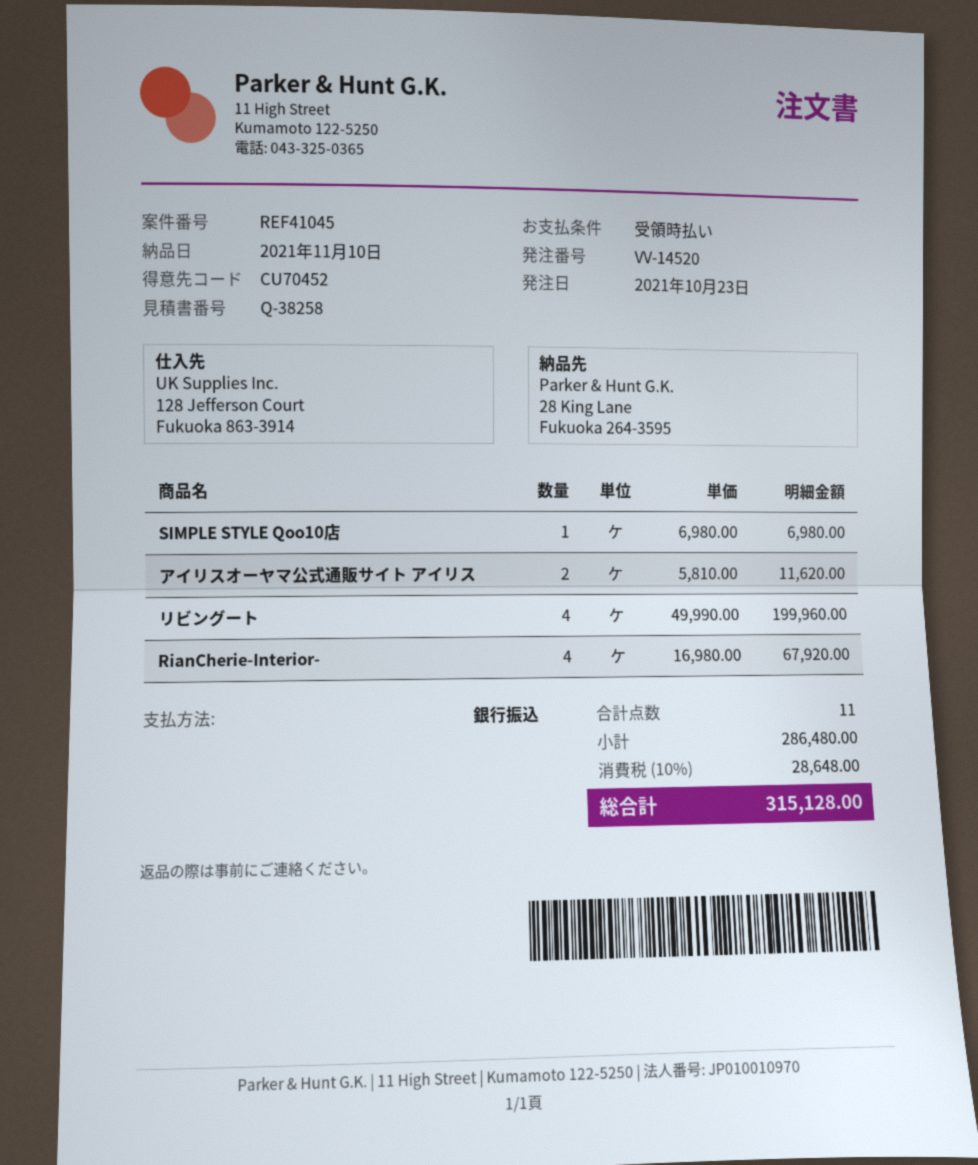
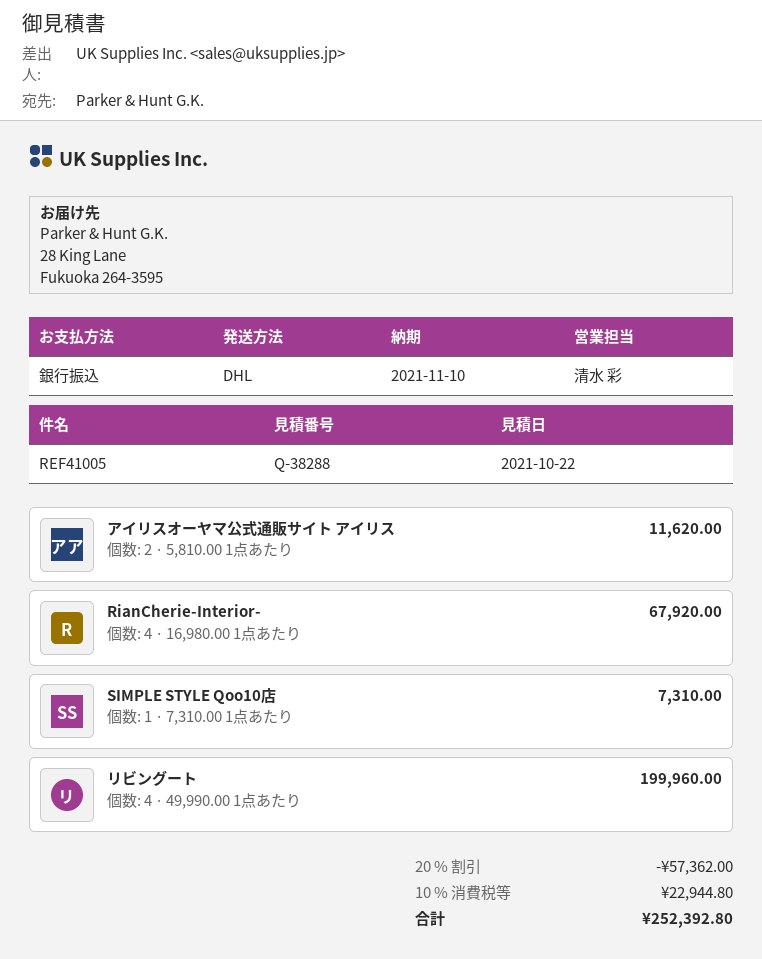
quote number: Q-38258 -> Q-38288
reference: REF41045 -> REF41005
SIMPLE STYLE Qoo10店: 1 x 6980.00 = 6980.00 -> 1 x 7310.00 = 7310.00
discount: none -> 20% = 57362.00
tax: 10% = 28648.00 -> 10% = 22944.80
total: 315128.00 -> 252392.80

